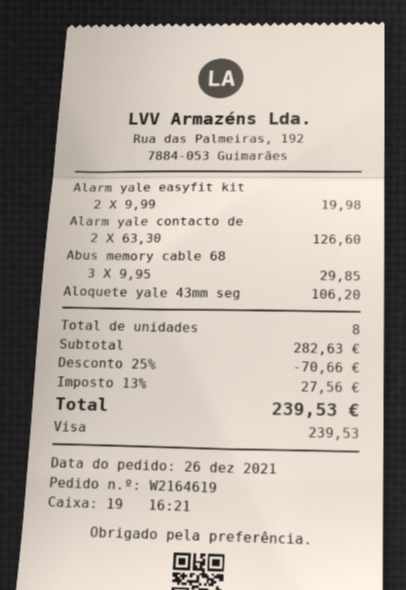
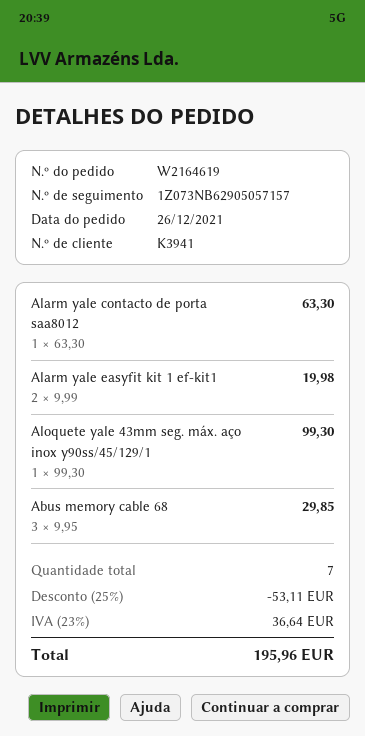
Alarm yale contacto de: 2 x 63.30 = 126.60 -> 1 x 63.30 = 63.30
Aloquete yale 43mm seg: 1 x 106.20 = 106.20 -> 1 x 99.30 = 99.30
total quantity: 8 -> 7
discount: 25% = 70.66 -> 25% = 53.11
tax: 13% = 27.56 -> 23% = 36.64
total: 239.53 -> 195.96

